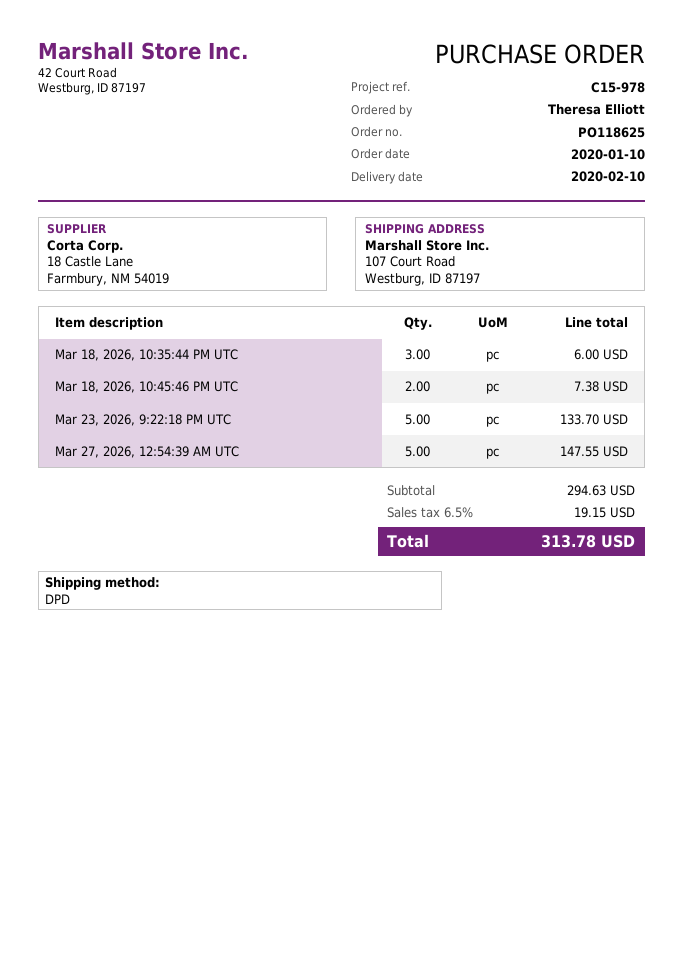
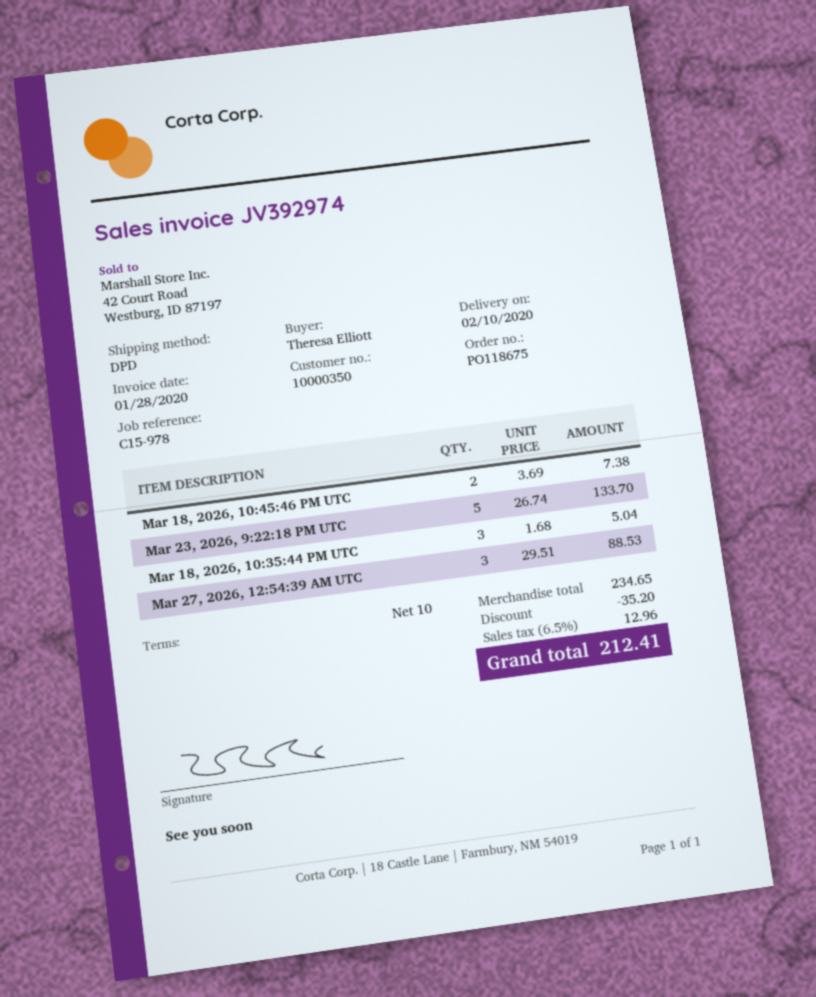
order number: PO118625 -> PO118675
Mar 18, 2026, 10:35:44 PM UTC: 3 for 6.00 -> 3 for 5.04
Mar 27, 2026, 12:54:39 AM UTC: 5 for 147.55 -> 3 for 88.53
subtotal: 294.63 -> 234.65
discount: none -> 35.20
tax: 6.5% = 19.15 -> 6.5% = 12.96
total: 313.78 -> 212.41

